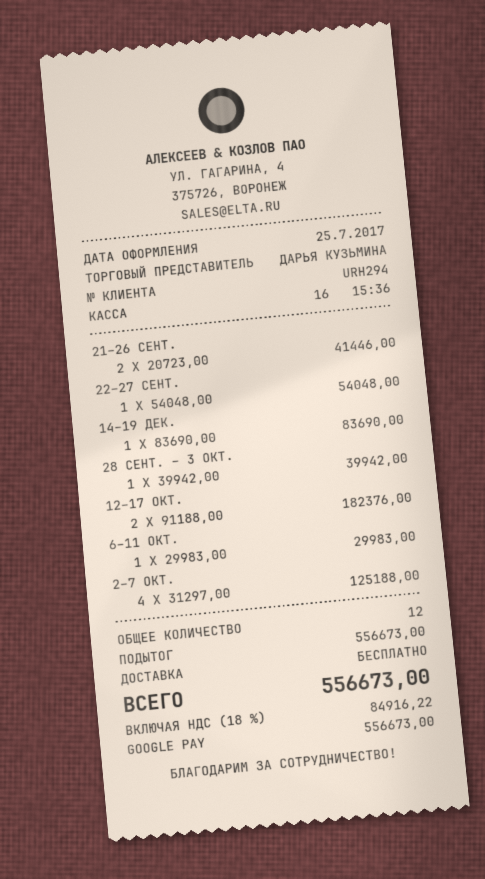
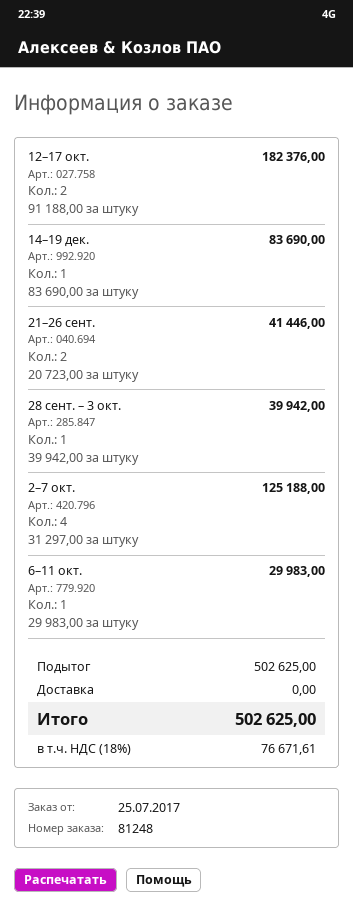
22–27 СЕНТ.: 1 x 54048.00 = 54048.00 -> none
subtotal: 556673.00 -> 502625.00
tax: 18% = 84916.22 -> 18% = 76671.61
total: 556673.00 -> 502625.00

